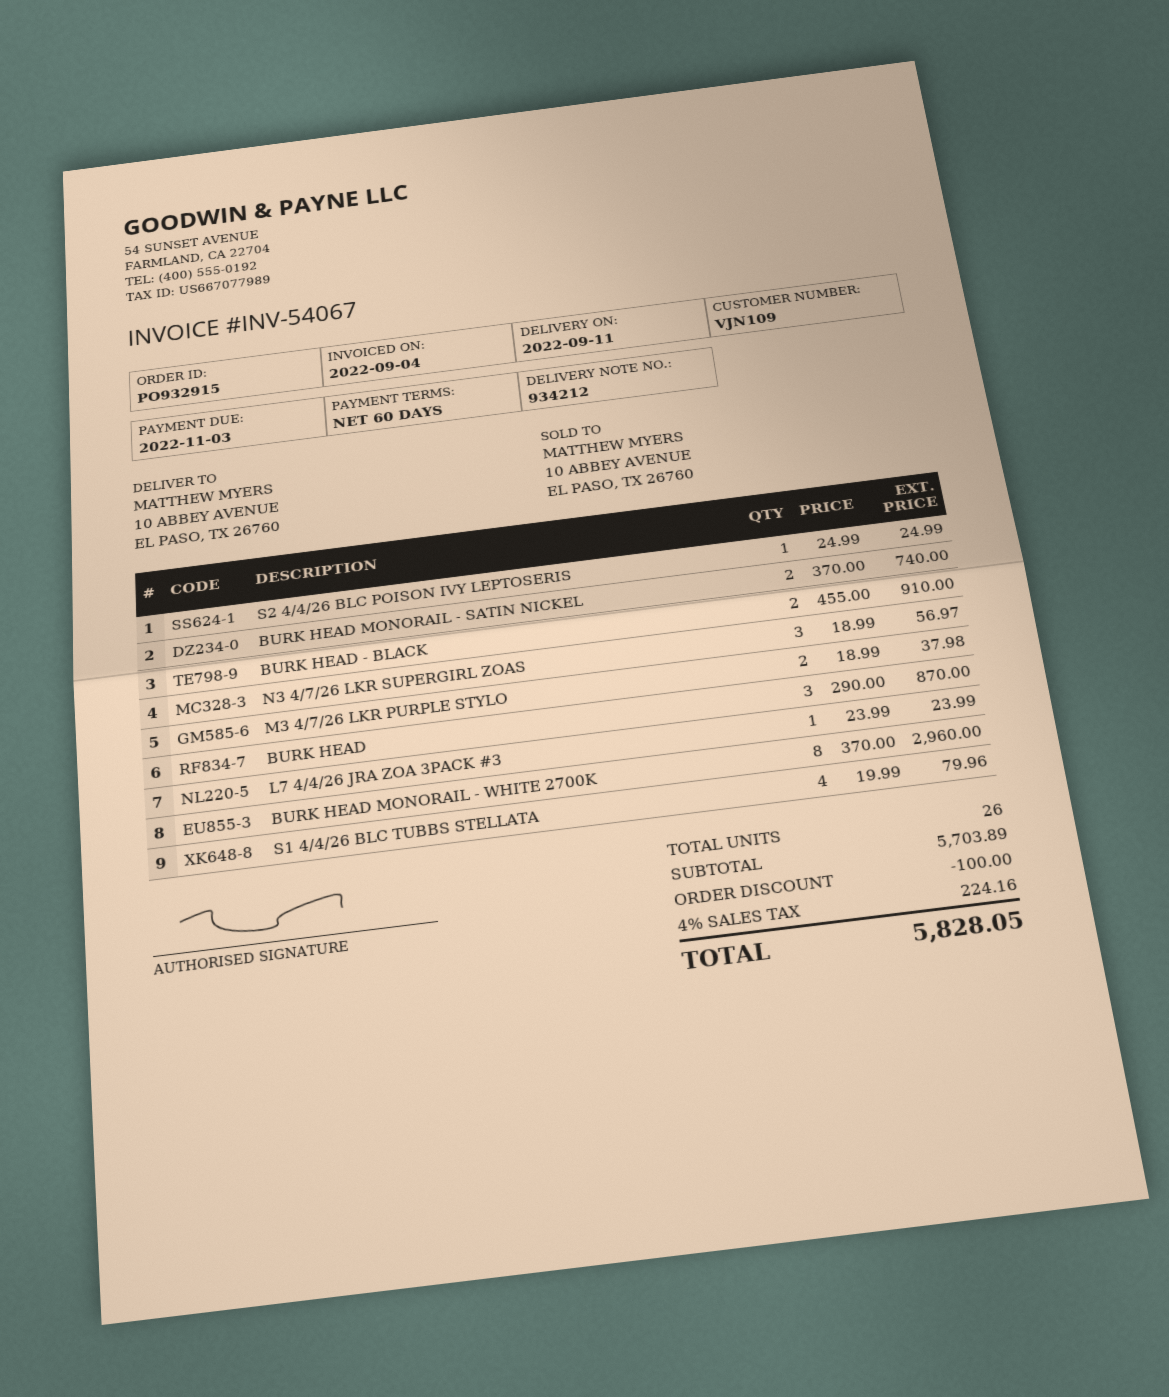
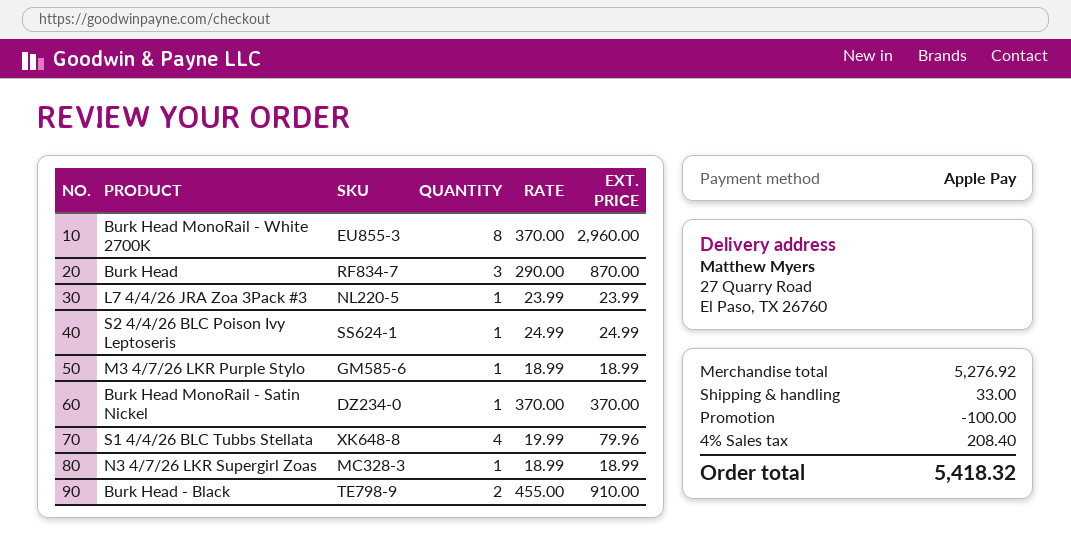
ship to: 10 ABBEY AVENUE, EL PASO, TX 26760 -> 27 Quarry Road, El Paso, TX 26760
BURK HEAD MONORAIL - SATIN NICKEL: 2 x 370.00 = 740.00 -> 1 x 370.00 = 370.00
N3 4/7/26 LKR SUPERGIRL ZOAS: 3 x 18.99 = 56.97 -> 1 x 18.99 = 18.99
M3 4/7/26 LKR PURPLE STYLO: 2 x 18.99 = 37.98 -> 1 x 18.99 = 18.99
subtotal: 5703.89 -> 5276.92
shipping: none -> 33.00
tax: 4% = 224.16 -> 4% = 208.40
total: 5828.05 -> 5418.32

